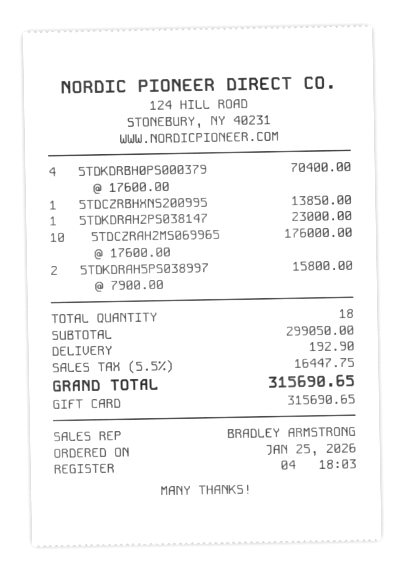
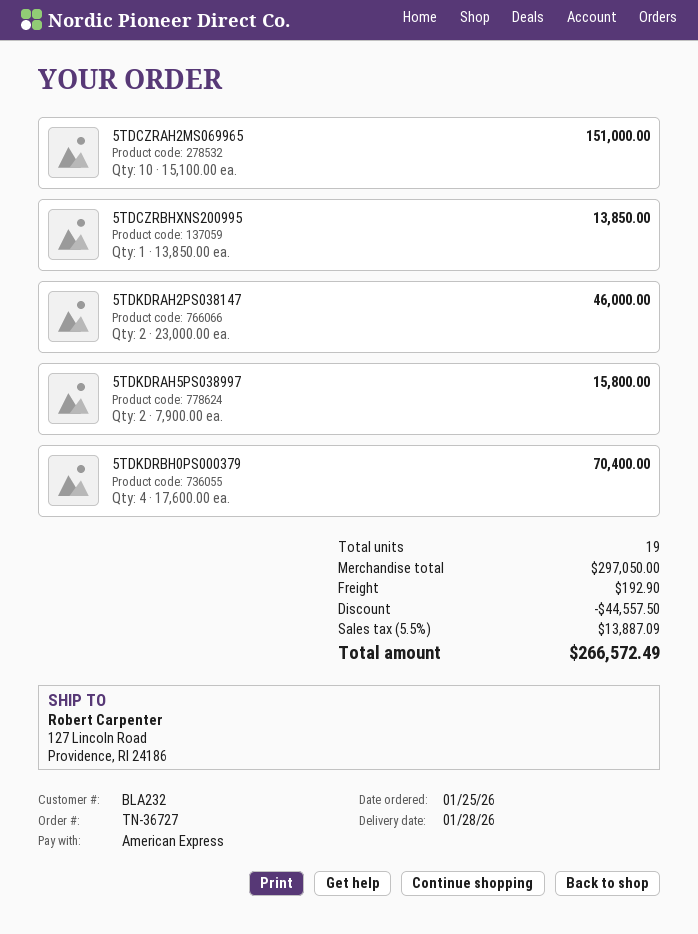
payment method: gift card -> American Express
5TDKDRAH2PS038147: 1 x 23000.00 = 23000.00 -> 2 x 23000.00 = 46000.00
5TDCZRAH2MS069965: 10 x 17600.00 = 176000.00 -> 10 x 15100.00 = 151000.00
total quantity: 18 -> 19
subtotal: 299050.00 -> 297050.00
discount: none -> 44557.50
tax: 5.5% = 16447.75 -> 5.5% = 13887.09
total: 315690.65 -> 266572.49

